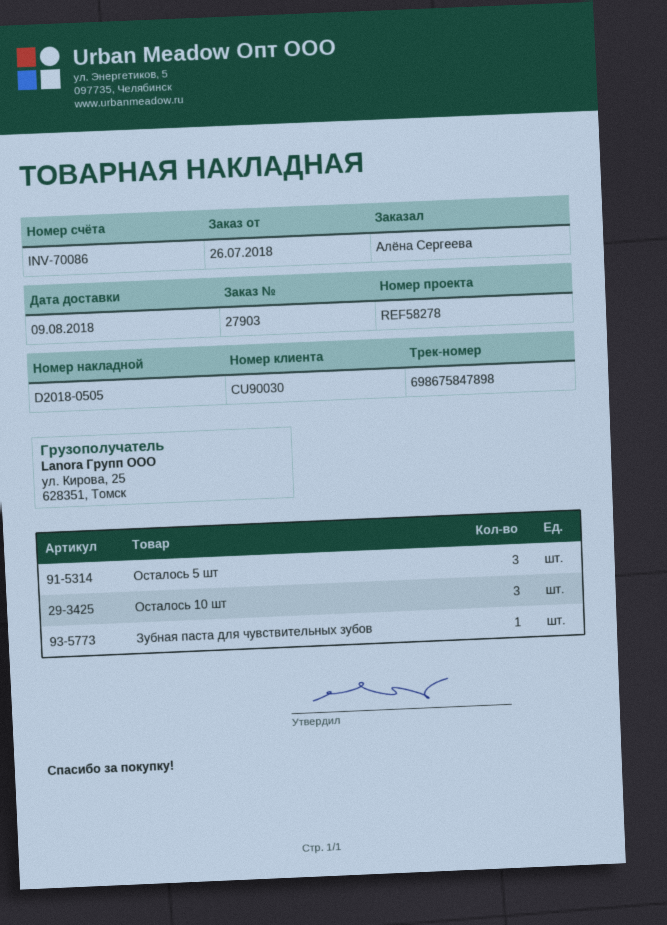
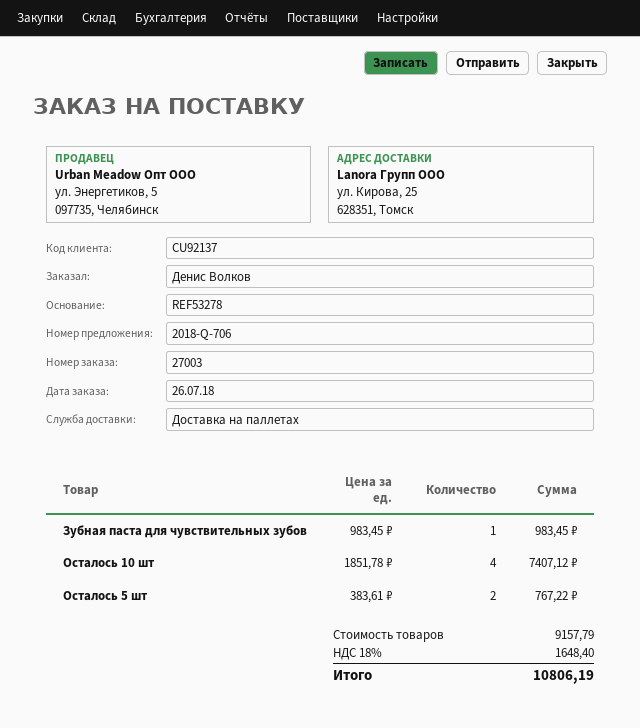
order number: 27903 -> 27003
customer number: CU90030 -> CU92137
reference: REF58278 -> REF53278
ordered by: Алёна Сергеева -> Денис Волков
Осталось 5 шт: 3 -> 2
Осталось 10 шт: 3 -> 4

